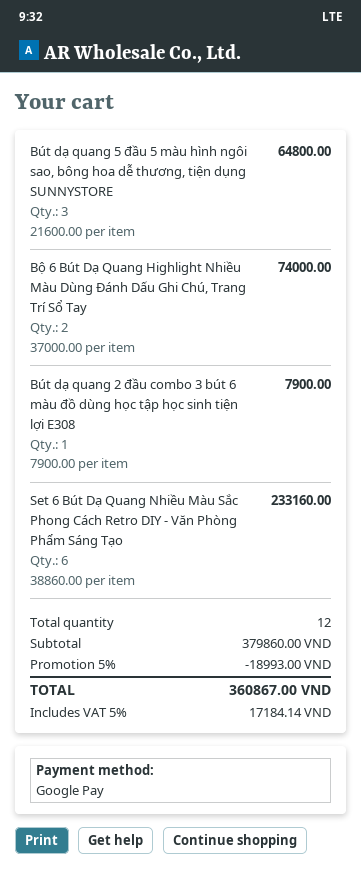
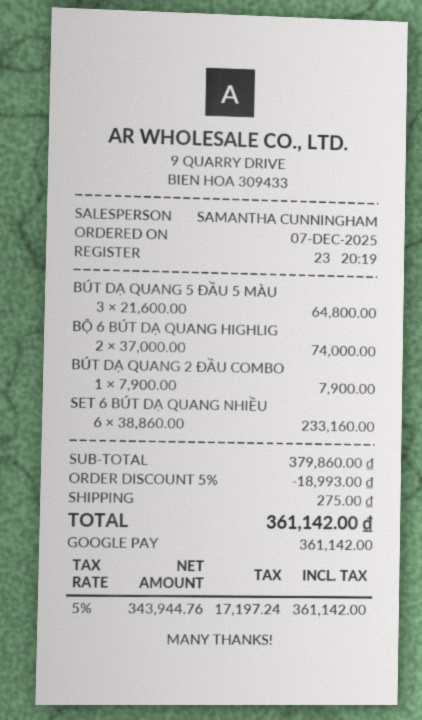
shipping: none -> 275.00
tax: 5% = 17184.14 -> 5% = 17197.24
total: 360867.00 -> 361142.00

